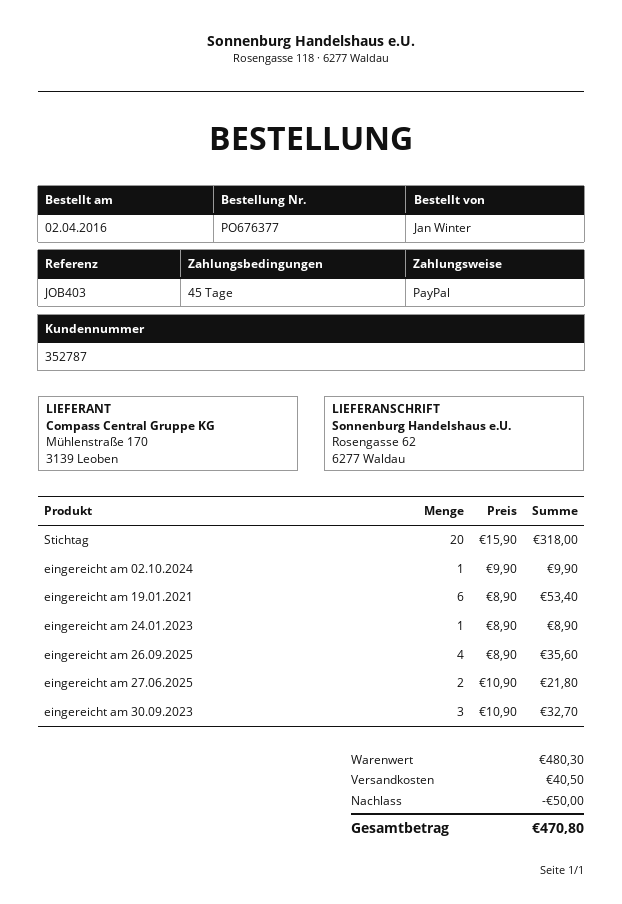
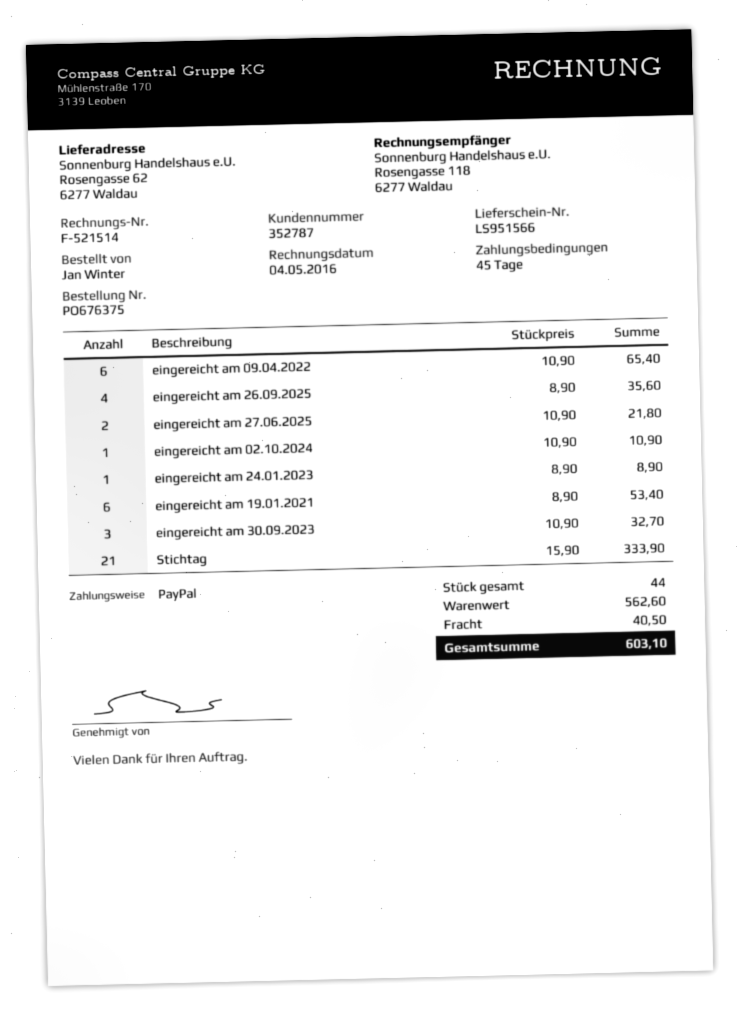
order number: PO676377 -> PO676375
Stichtag: 20 x 15.90 = 318.00 -> 21 x 15.90 = 333.90
eingereicht am 02.10.2024: 1 x 9.90 = 9.90 -> 1 x 10.90 = 10.90
eingereicht am 09.04.2022: none -> 6 x 10.90 = 65.40
subtotal: 480.30 -> 562.60
discount: 50.00 -> none
total: 470.80 -> 603.10

